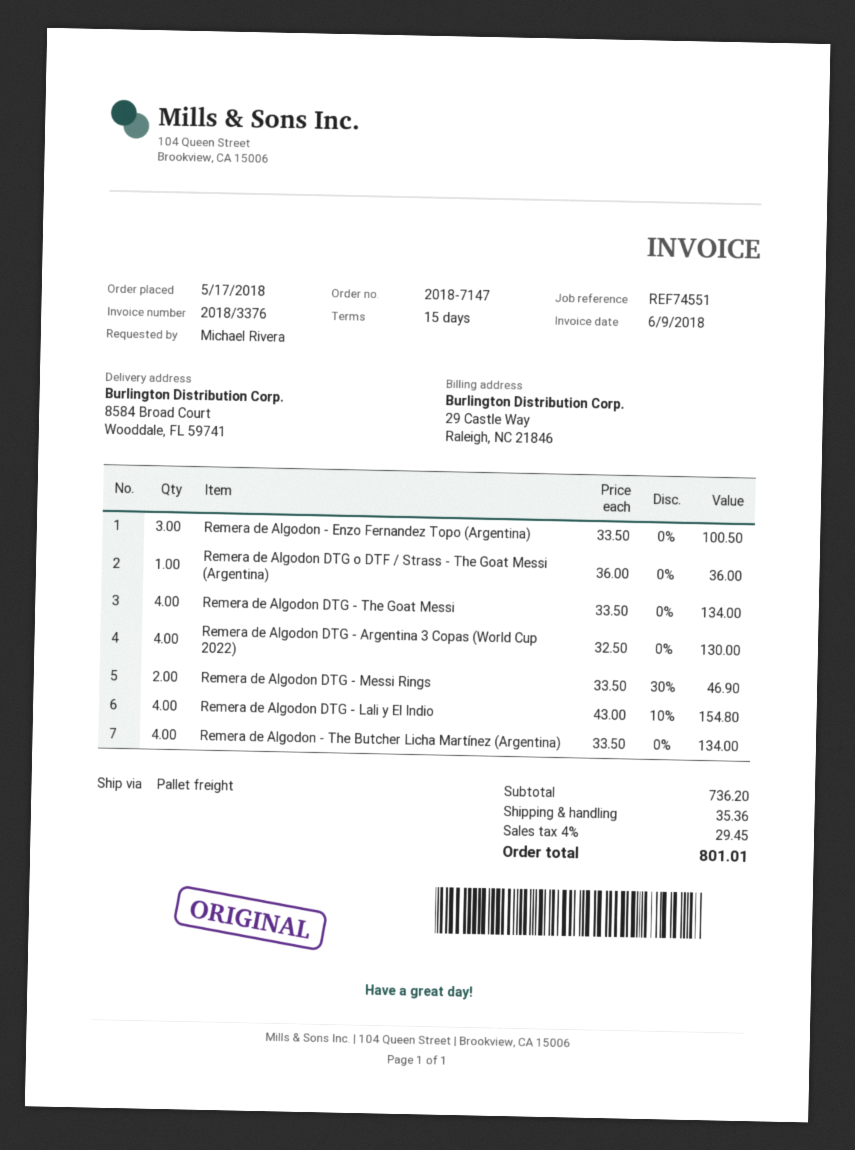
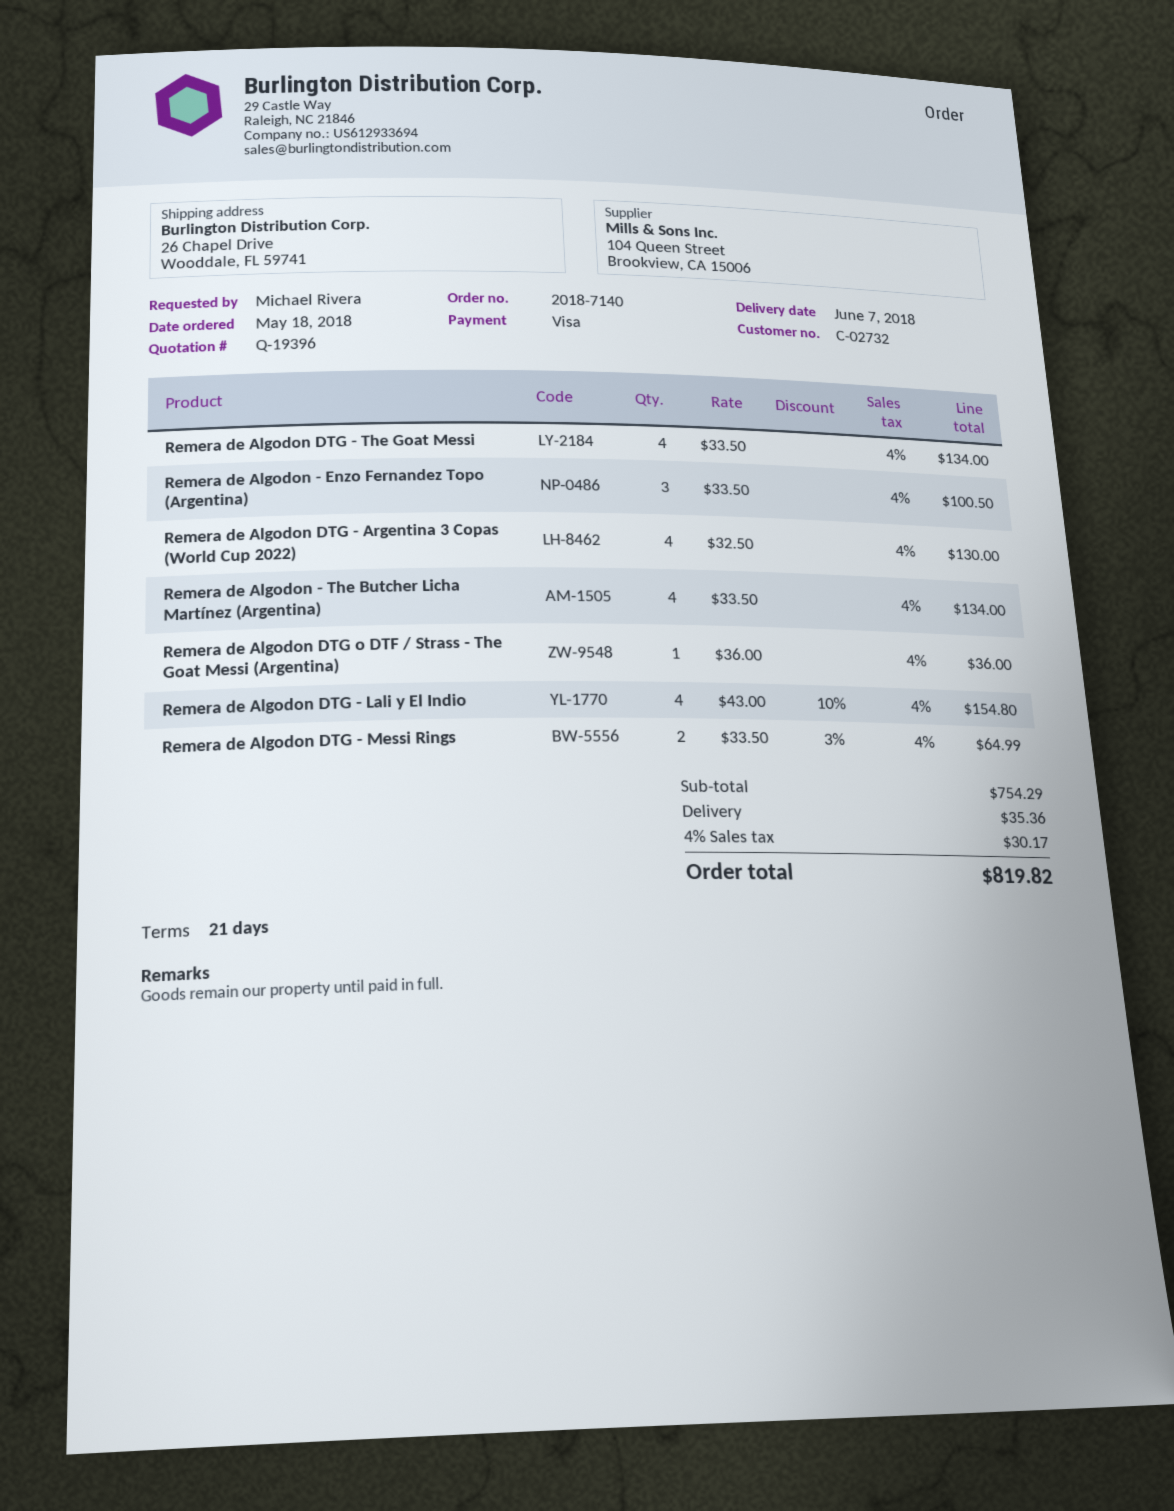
order number: 2018-7147 -> 2018-7140
order date: 2018-05-17 -> 2018-05-18
payment terms: 15 days -> 21 days
ship to: 8584 Broad Court, Wooddale, FL 59741 -> 26 Chapel Drive, Wooddale, FL 59741
Remera de Algodon DTG - Messi Rings: 2 x 33.50 - 30% = 46.90 -> 2 x 33.50 - 3% = 64.99
subtotal: 736.20 -> 754.29
tax: 4% = 29.45 -> 4% = 30.17
total: 801.01 -> 819.82

